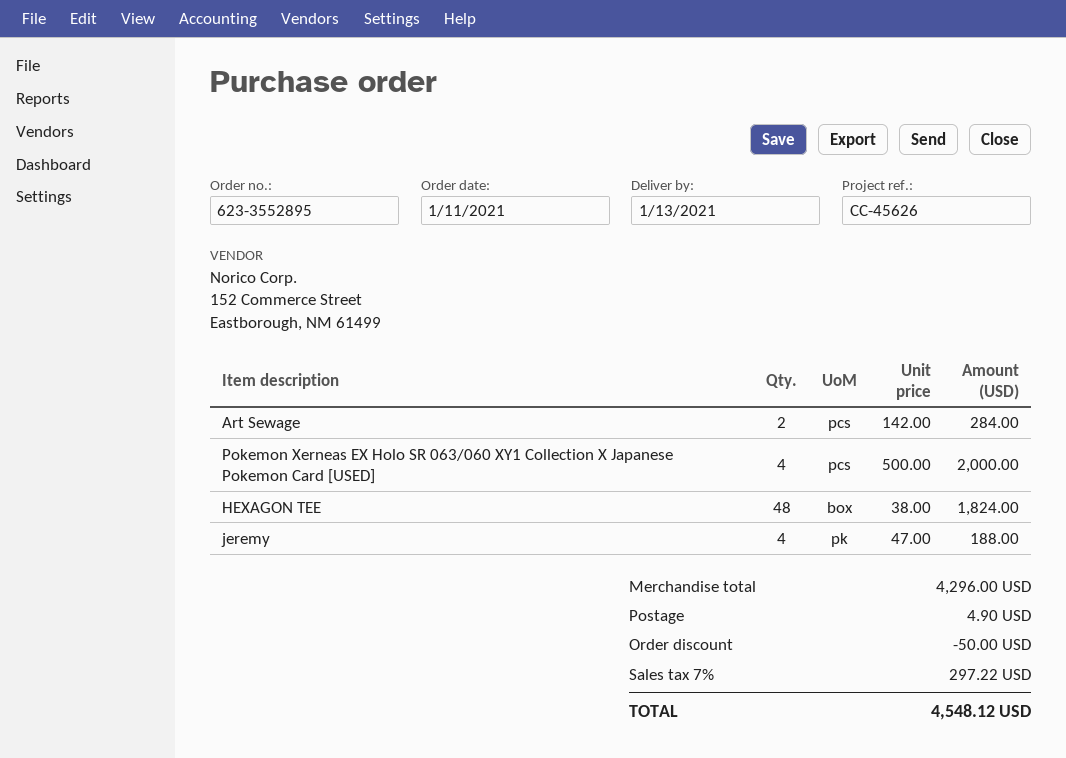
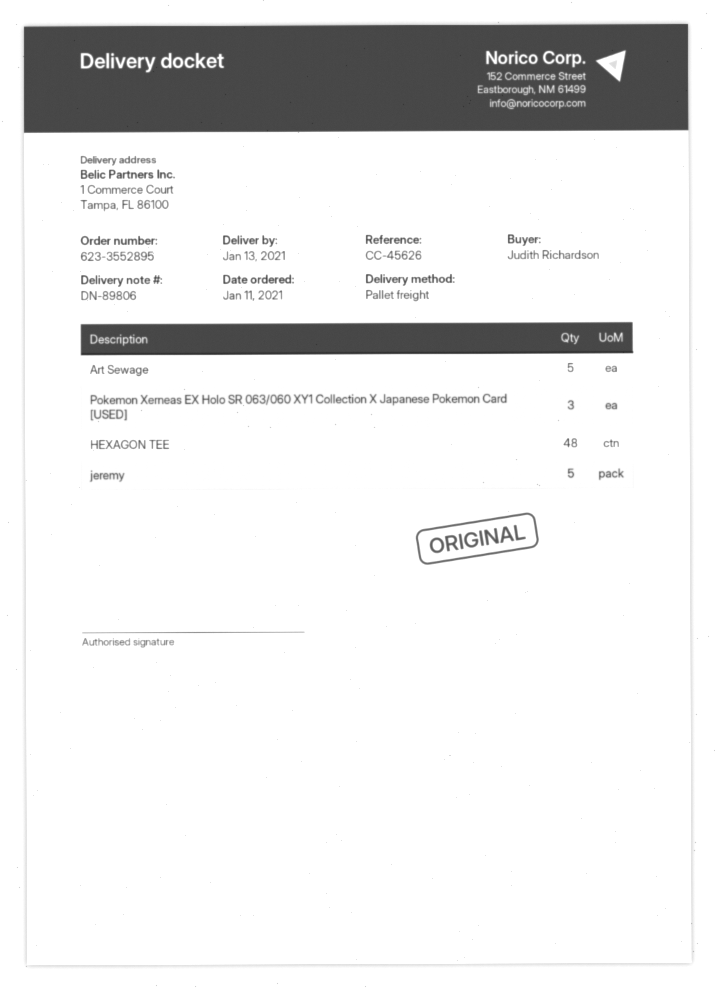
Art Sewage: 2 -> 5
Pokemon Xerneas EX Holo SR 063/060 XY1 Collection X Japanese Pokemon Card [USED]: 4 -> 3
jeremy: 4 -> 5

